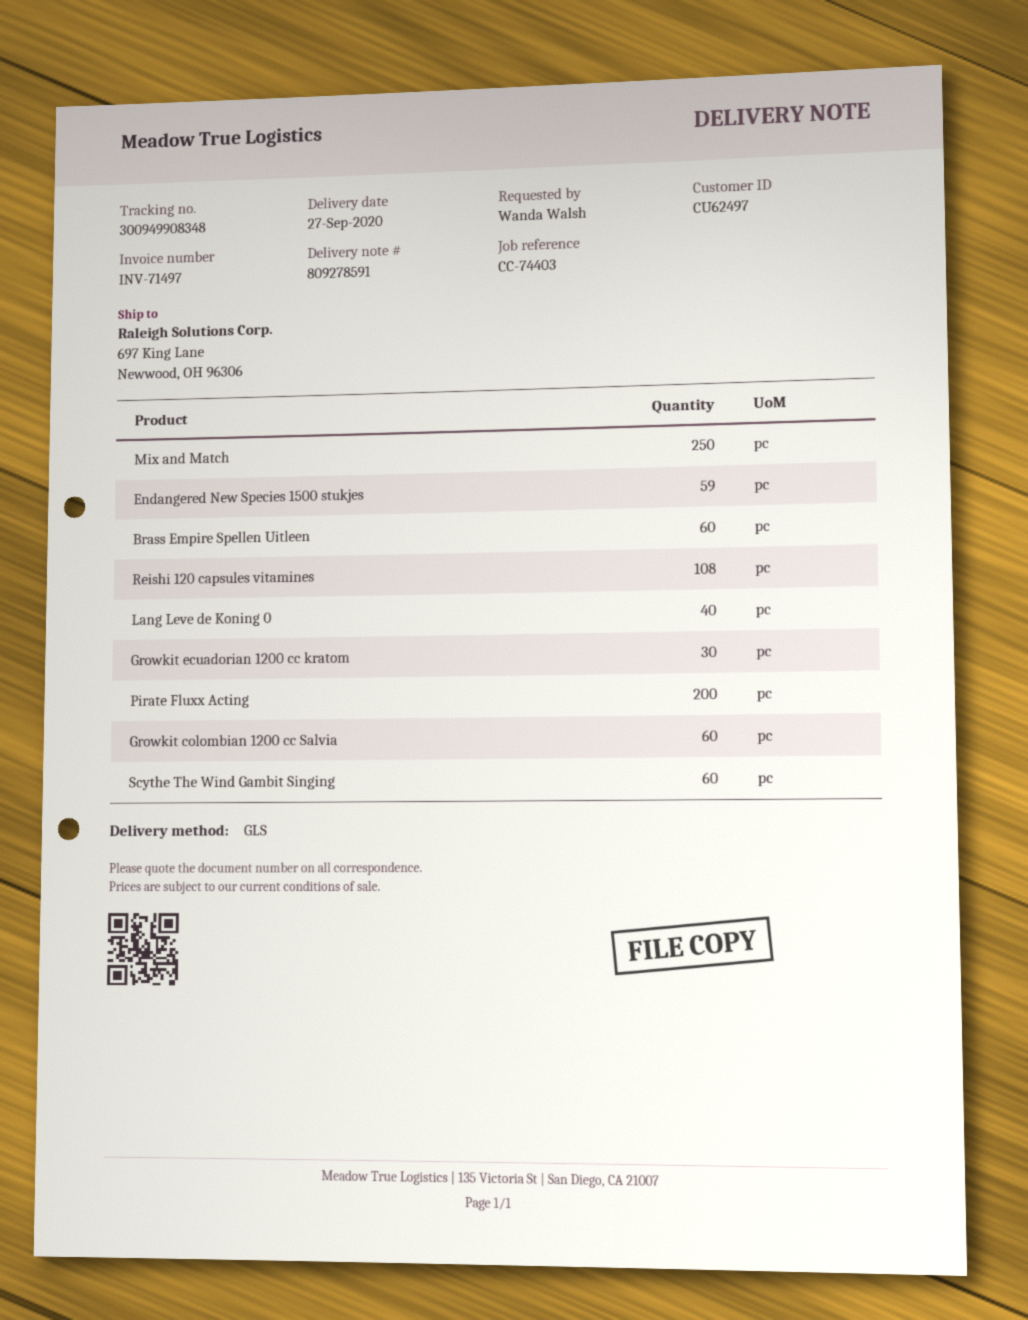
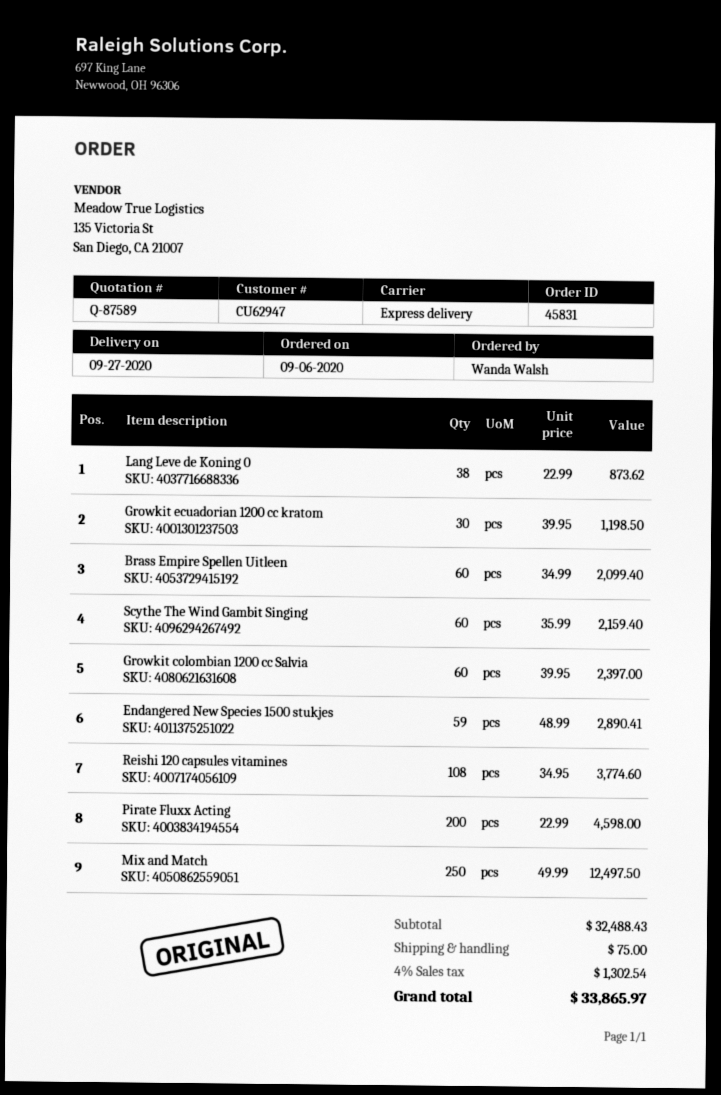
customer number: CU62497 -> CU62947
shipping method: GLS -> express
Lang Leve de Koning 0: 40 -> 38

